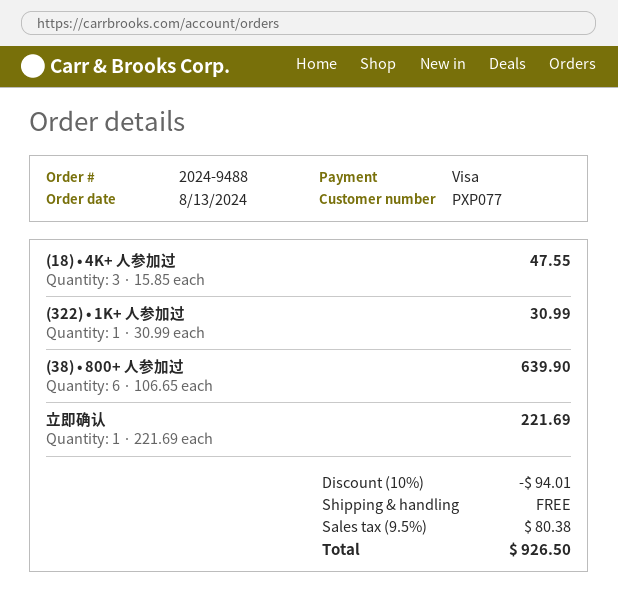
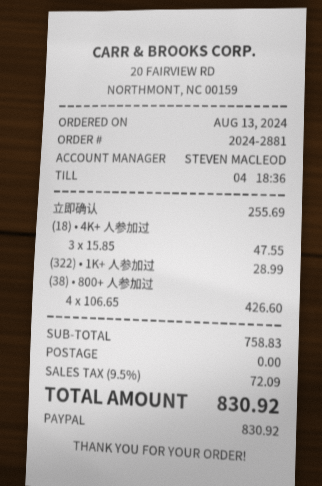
order number: 2024-9488 -> 2024-2881
payment method: Visa -> PayPal
(322) • 1K+ 人参加过: 1 x 30.99 = 30.99 -> 1 x 28.99 = 28.99
(38) • 800+ 人参加过: 6 x 106.65 = 639.90 -> 4 x 106.65 = 426.60
立即确认: 1 x 221.69 = 221.69 -> 1 x 255.69 = 255.69
discount: 10% = 94.01 -> none
tax: 9.5% = 80.38 -> 9.5% = 72.09
total: 926.50 -> 830.92

